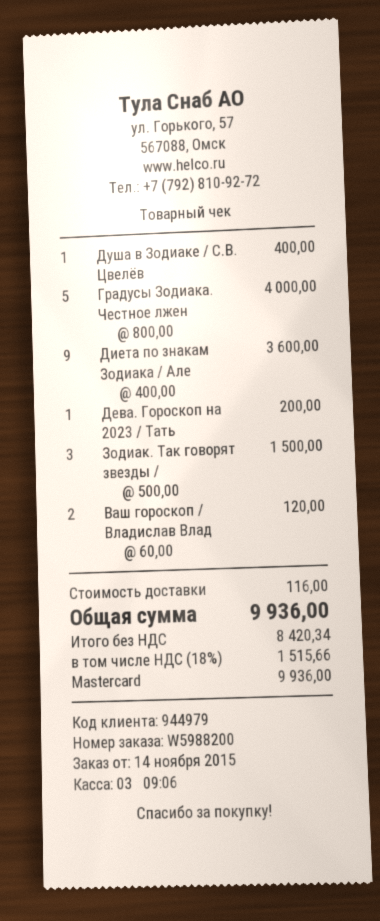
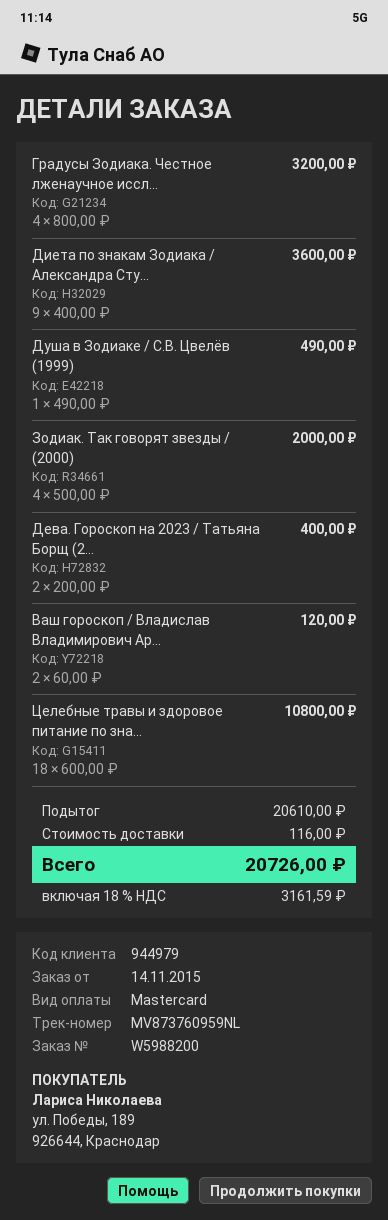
Душа в Зодиаке / С.В. Цвелёв: 1 x 400.00 = 400.00 -> 1 x 490.00 = 490.00
Градусы Зодиака. Честное лжен: 5 x 800.00 = 4000.00 -> 4 x 800.00 = 3200.00
Дева. Гороскоп на 2023 / Тать: 1 x 200.00 = 200.00 -> 2 x 200.00 = 400.00
Зодиак. Так говорят звезды /: 3 x 500.00 = 1500.00 -> 4 x 500.00 = 2000.00
Целебные травы и здоровое питание по зна...: none -> 18 x 600.00 = 10800.00
tax: 18% = 1515.66 -> 18% = 3161.59
total: 9936.00 -> 20726.00

